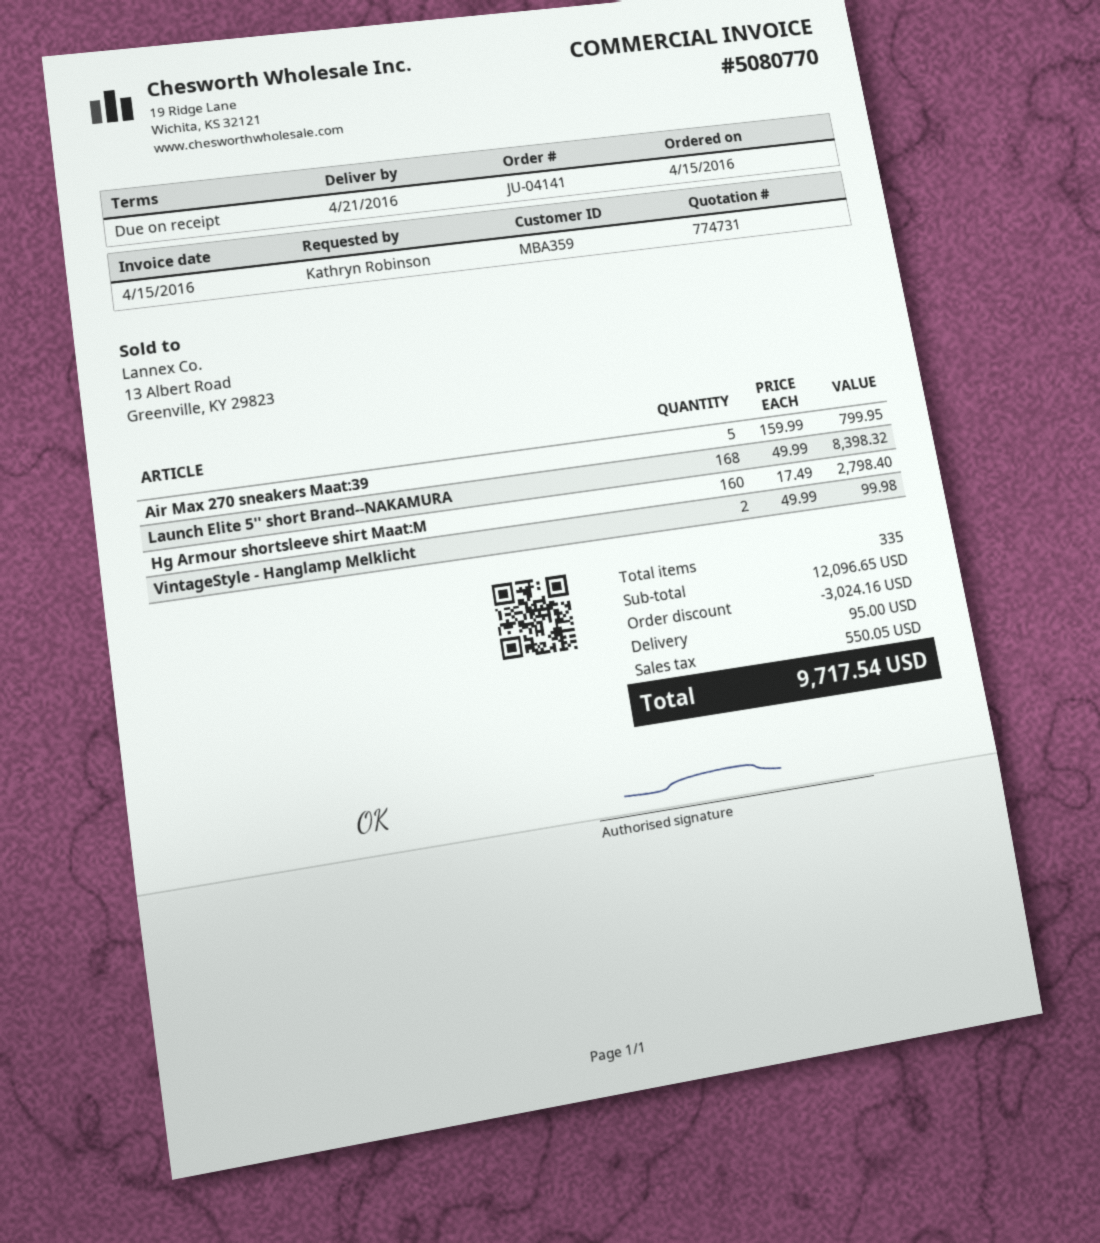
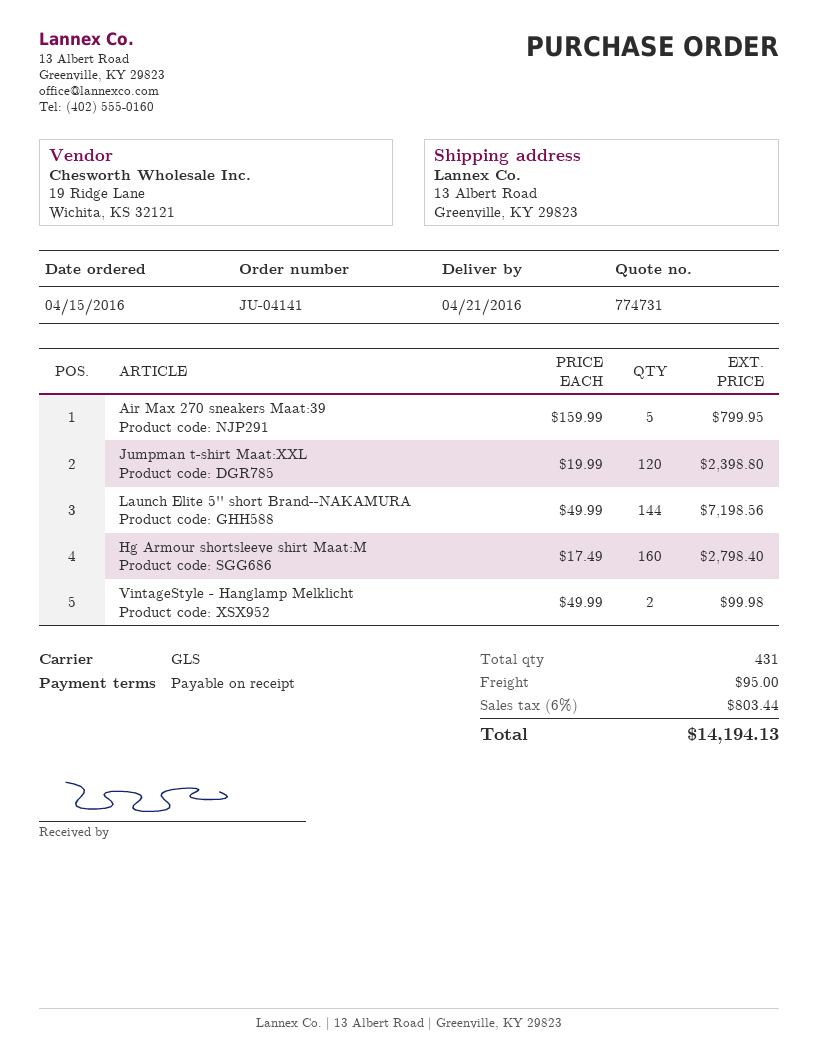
Launch Elite 5'' short Brand--NAKAMURA: 168 x 49.99 = 8398.32 -> 144 x 49.99 = 7198.56
Jumpman t-shirt Maat:XXL: none -> 120 x 19.99 = 2398.80
total quantity: 335 -> 431
discount: 3024.16 -> none
tax: 550.05 -> 803.44
total: 9717.54 -> 14194.13

